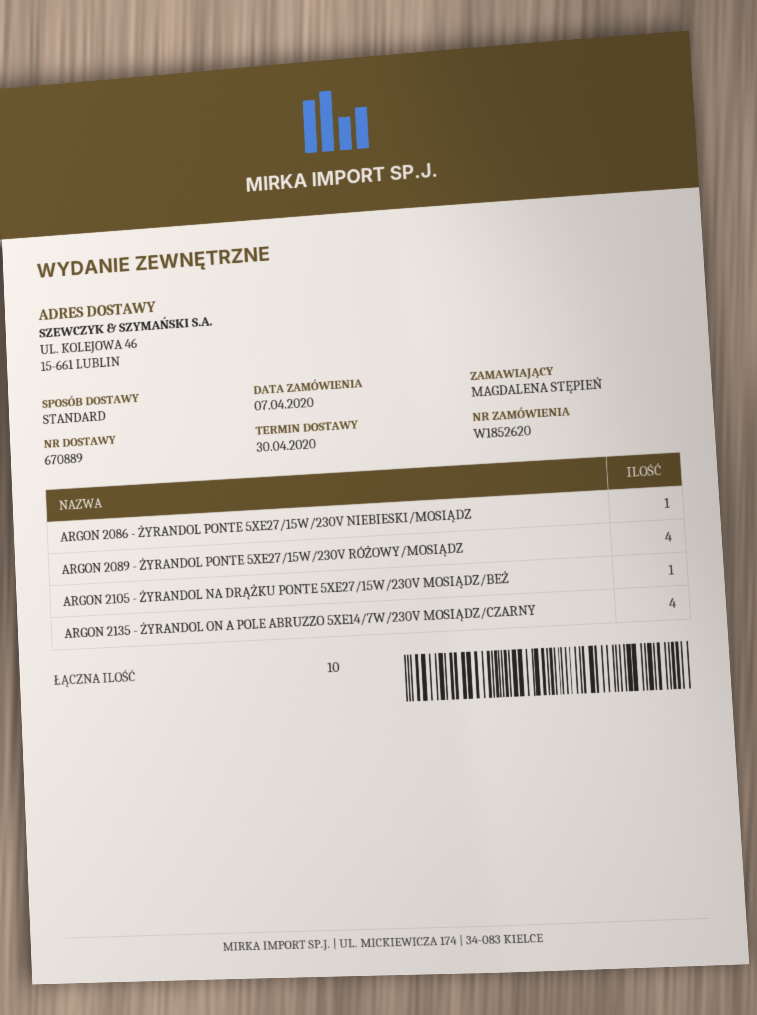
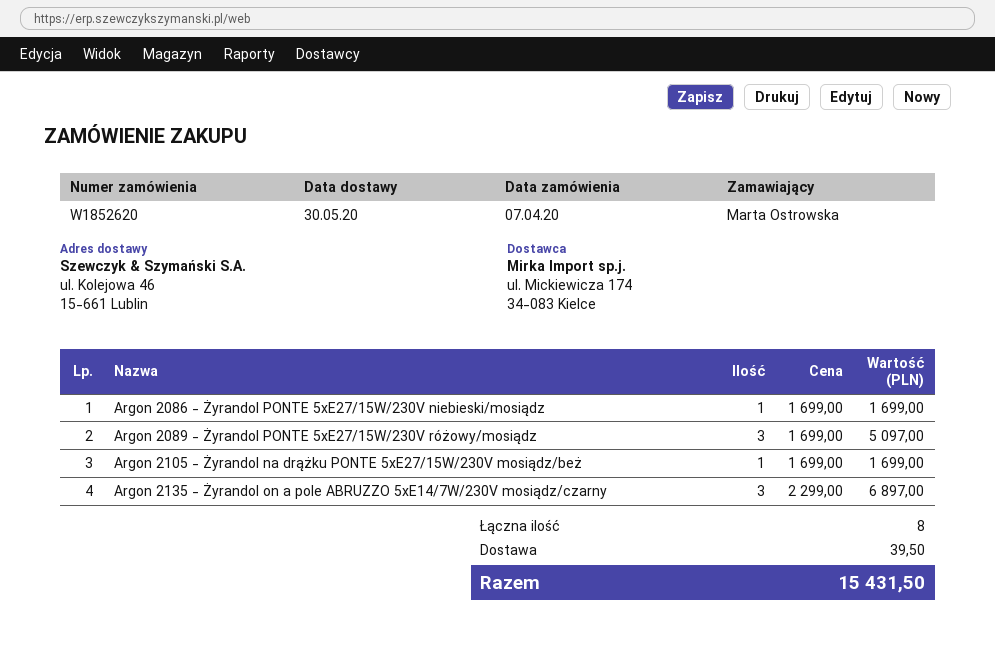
delivery date: 2020-04-30 -> 2020-05-30
ordered by: MAGDALENA STĘPIEŃ -> Marta Ostrowska
ARGON 2089 - ŻYRANDOL PONTE 5XE27/15W/230V RÓŻOWY/MOSIĄDZ: 4 -> 3
ARGON 2135 - ŻYRANDOL ON A POLE ABRUZZO 5XE14/7W/230V MOSIĄDZ/CZARNY: 4 -> 3
total quantity: 10 -> 8

